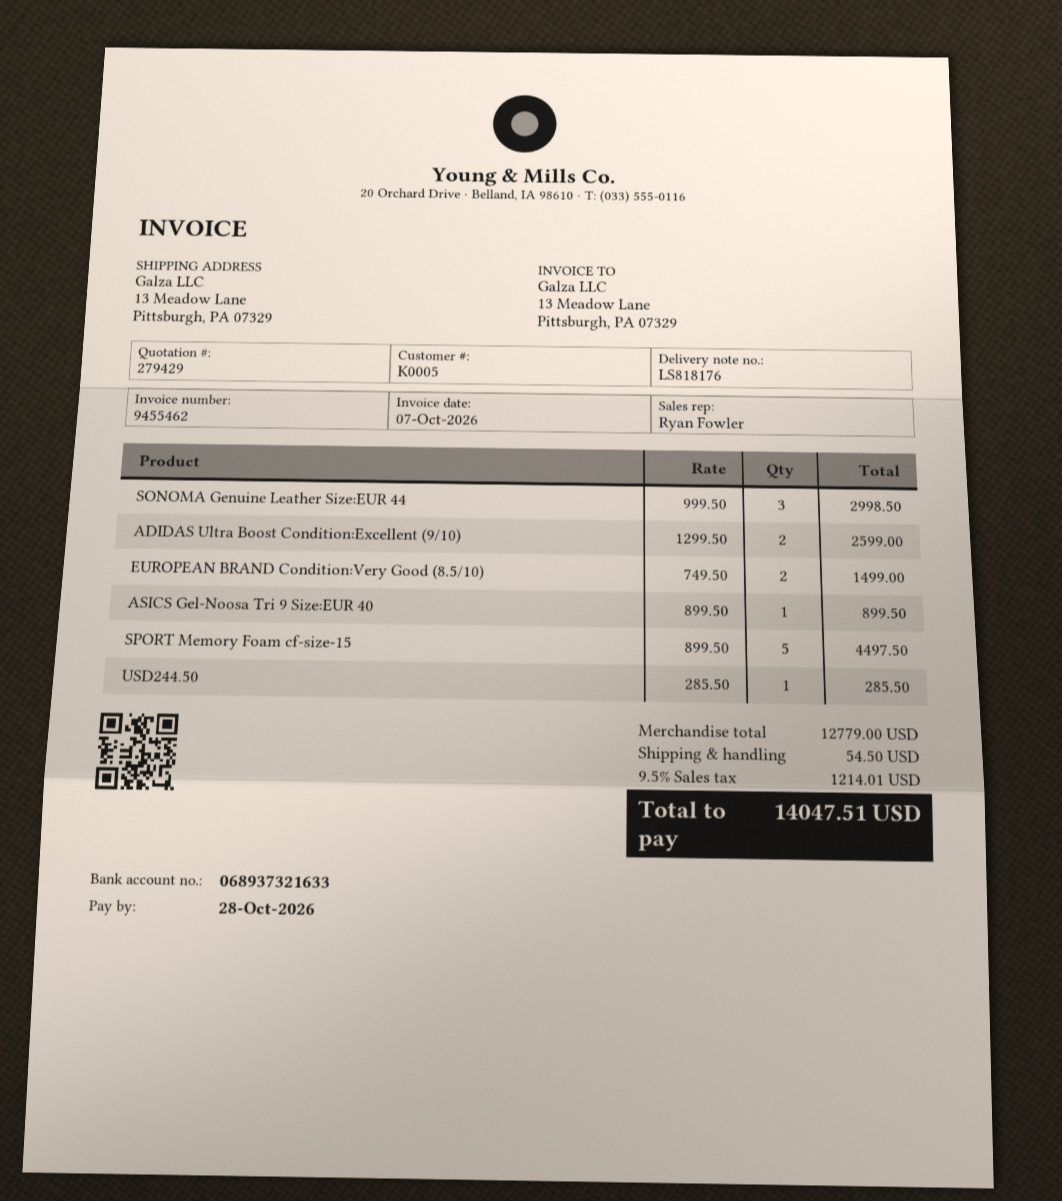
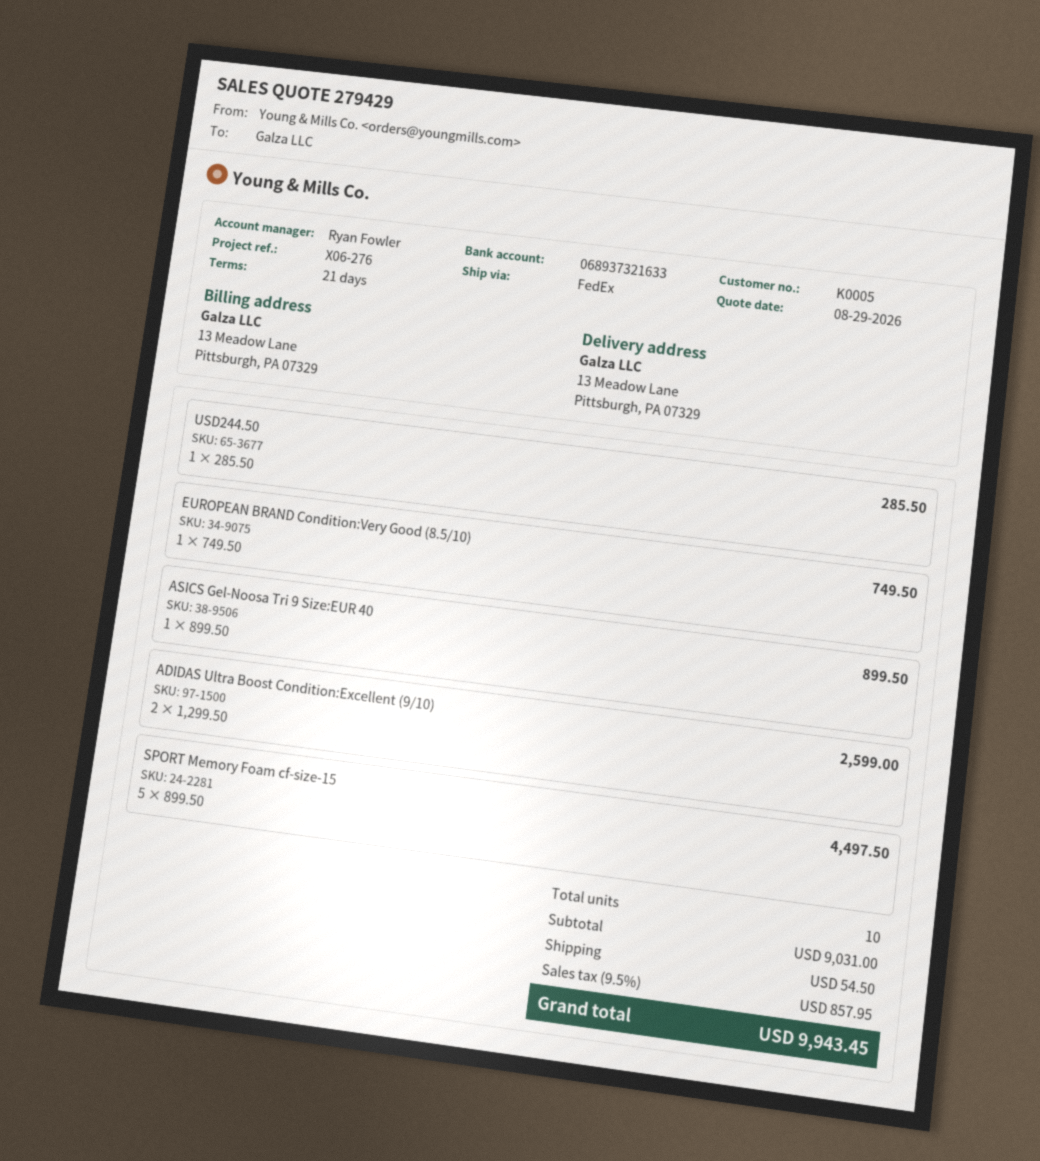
SONOMA Genuine Leather Size:EUR 44: 3 x 999.50 = 2998.50 -> none
EUROPEAN BRAND Condition:Very Good (8.5/10): 2 x 749.50 = 1499.00 -> 1 x 749.50 = 749.50
subtotal: 12779.00 -> 9031.00
tax: 9.5% = 1214.01 -> 9.5% = 857.95
total: 14047.51 -> 9943.45

